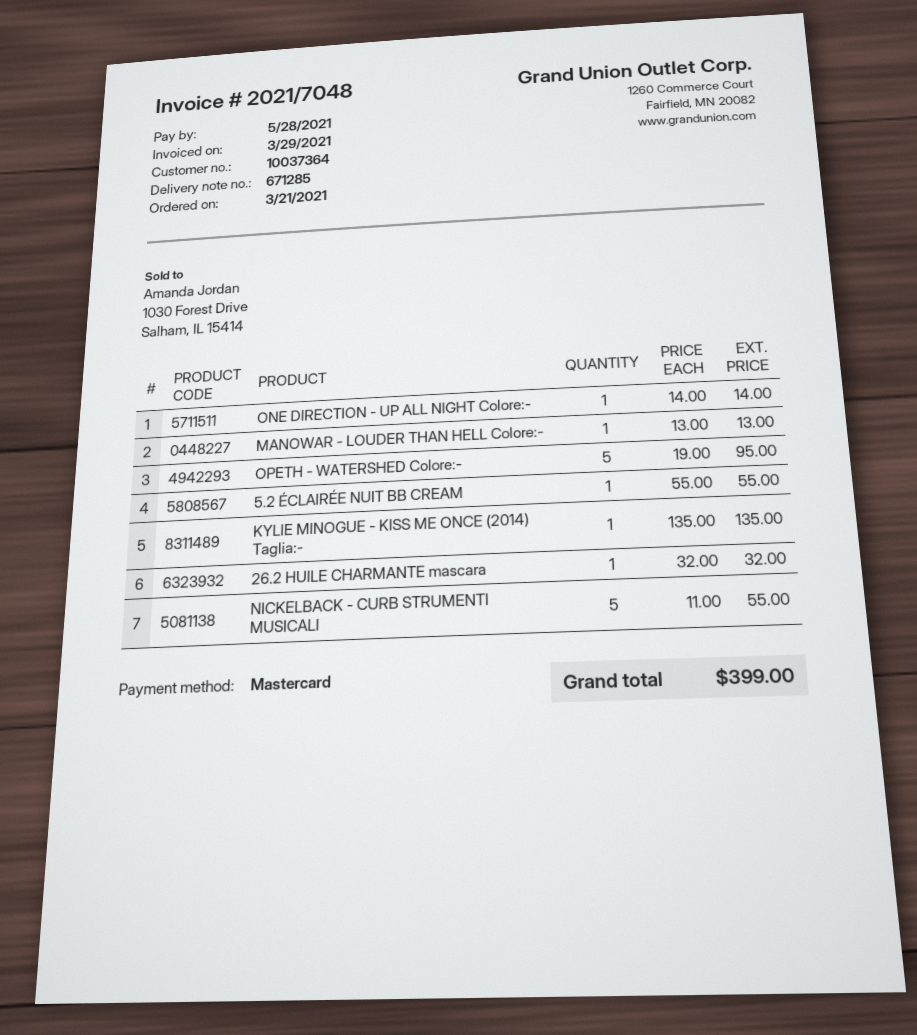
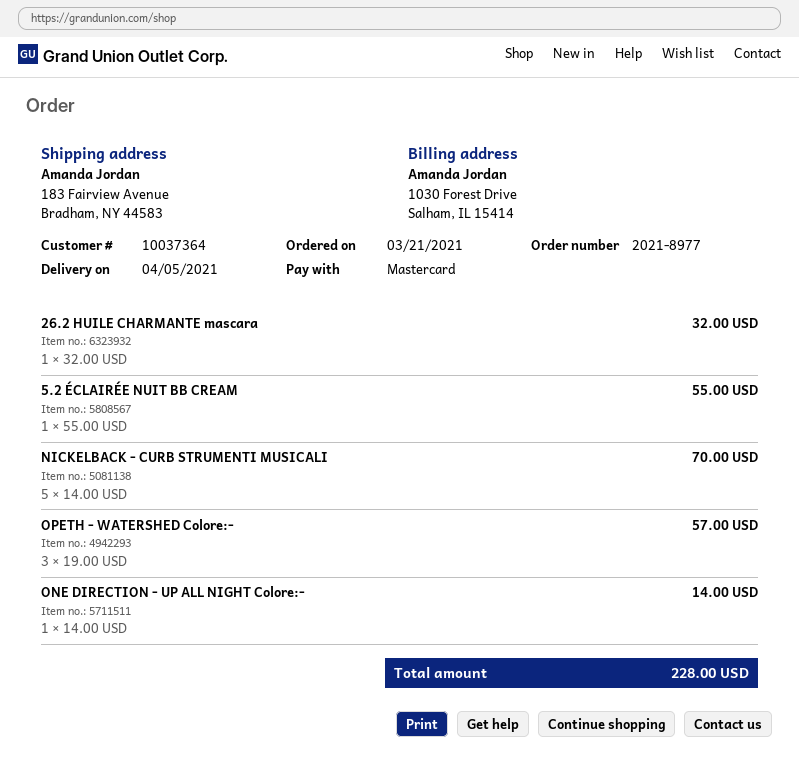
MANOWAR - LOUDER THAN HELL Colore:-: 1 x 13.00 = 13.00 -> none
OPETH - WATERSHED Colore:-: 5 x 19.00 = 95.00 -> 3 x 19.00 = 57.00
KYLIE MINOGUE - KISS ME ONCE (2014) Taglia:-: 1 x 135.00 = 135.00 -> none
NICKELBACK - CURB STRUMENTI MUSICALI: 5 x 11.00 = 55.00 -> 5 x 14.00 = 70.00
total: 399.00 -> 228.00

